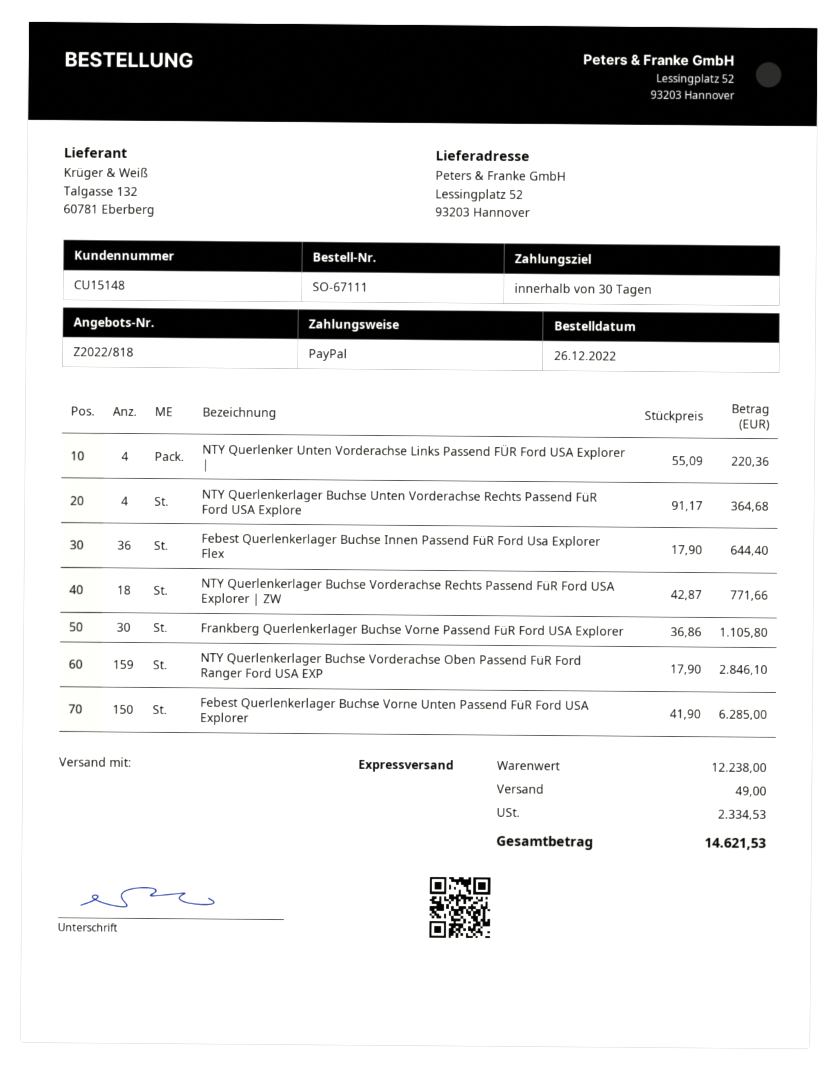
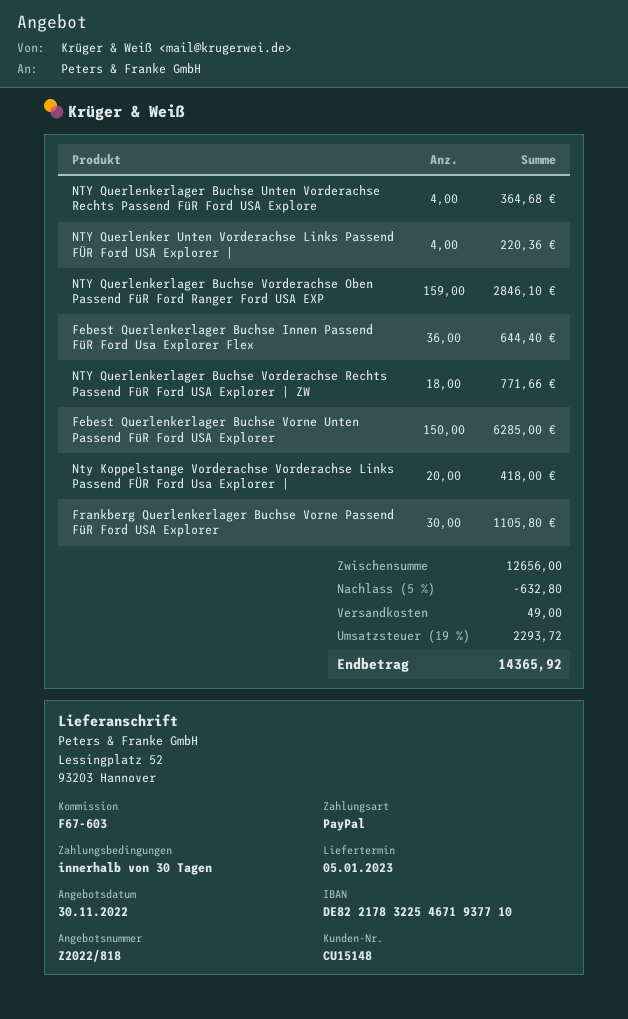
Nty Koppelstange Vorderachse Vorderachse Links Passend FÜR Ford Usa Explorer |: none -> 20 for 418.00
subtotal: 12238.00 -> 12656.00
discount: none -> 5% = 632.80
tax: 2334.53 -> 2293.72
total: 14621.53 -> 14365.92

